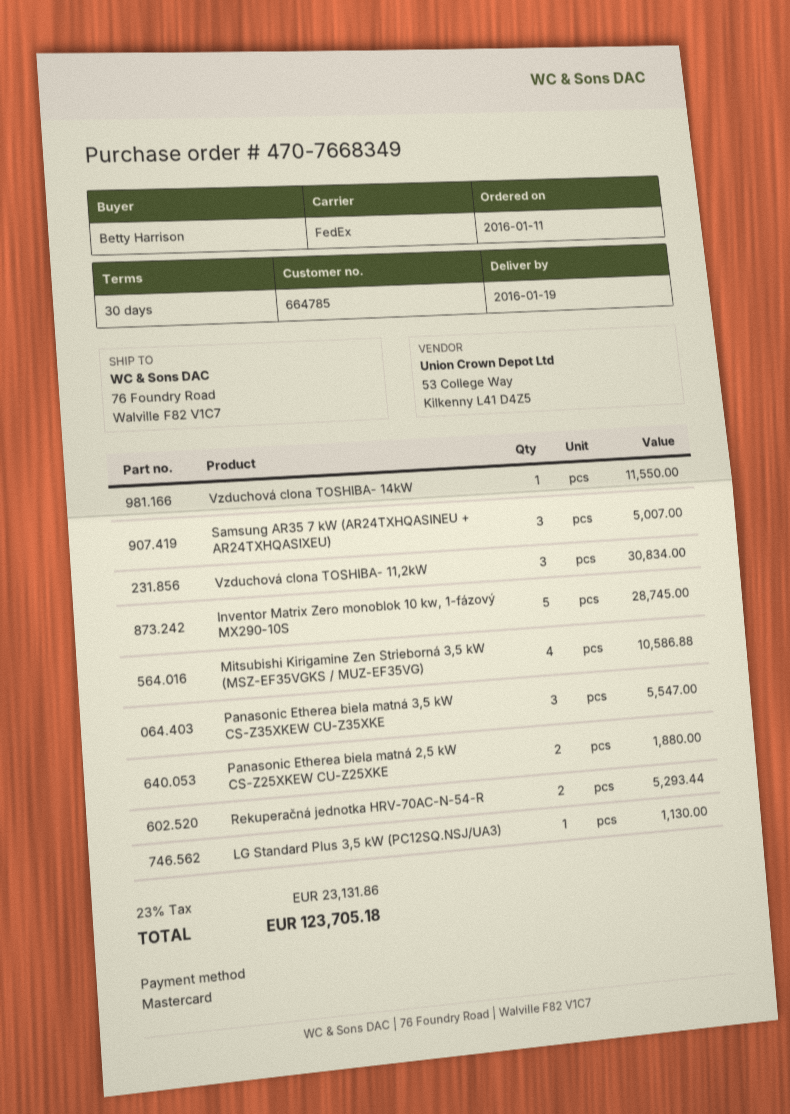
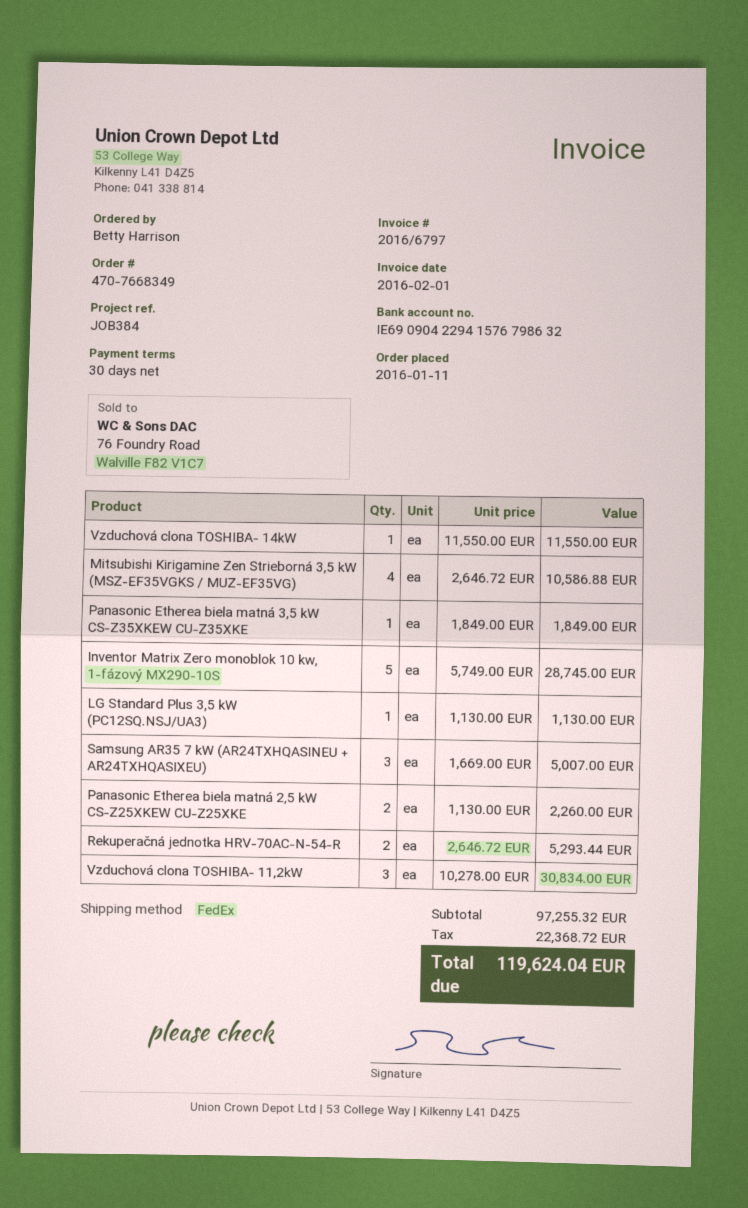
Panasonic Etherea biela matná 3,5 kW CS-Z35XKEW CU-Z35XKE: 3 for 5547.00 -> 1 for 1849.00
Panasonic Etherea biela matná 2,5 kW CS-Z25XKEW CU-Z25XKE: 2 for 1880.00 -> 2 for 2260.00
tax: 23131.86 -> 22368.72
total: 123705.18 -> 119624.04

